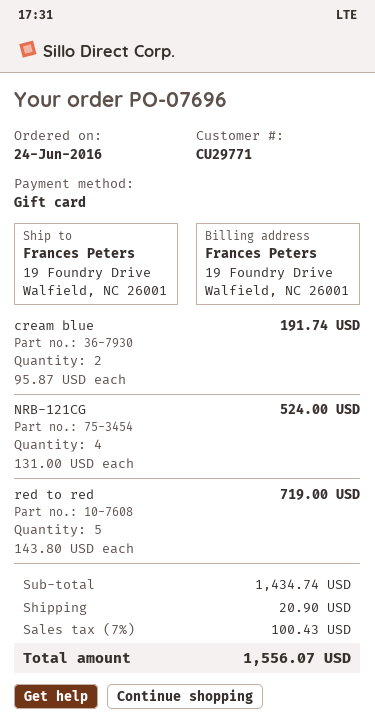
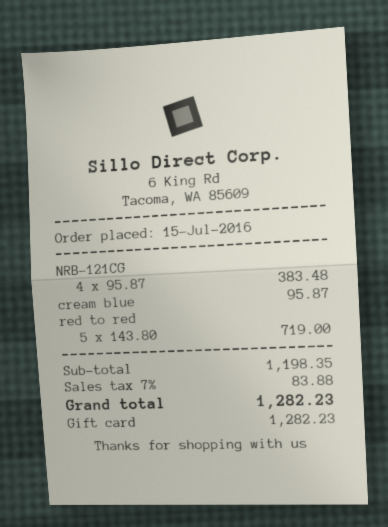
order date: 2016-06-24 -> 2016-07-15
cream blue: 2 x 95.87 = 191.74 -> 1 x 95.87 = 95.87
NRB-121CG: 4 x 131.00 = 524.00 -> 4 x 95.87 = 383.48
subtotal: 1434.74 -> 1198.35
shipping: 20.90 -> none
tax: 7% = 100.43 -> 7% = 83.88
total: 1556.07 -> 1282.23

